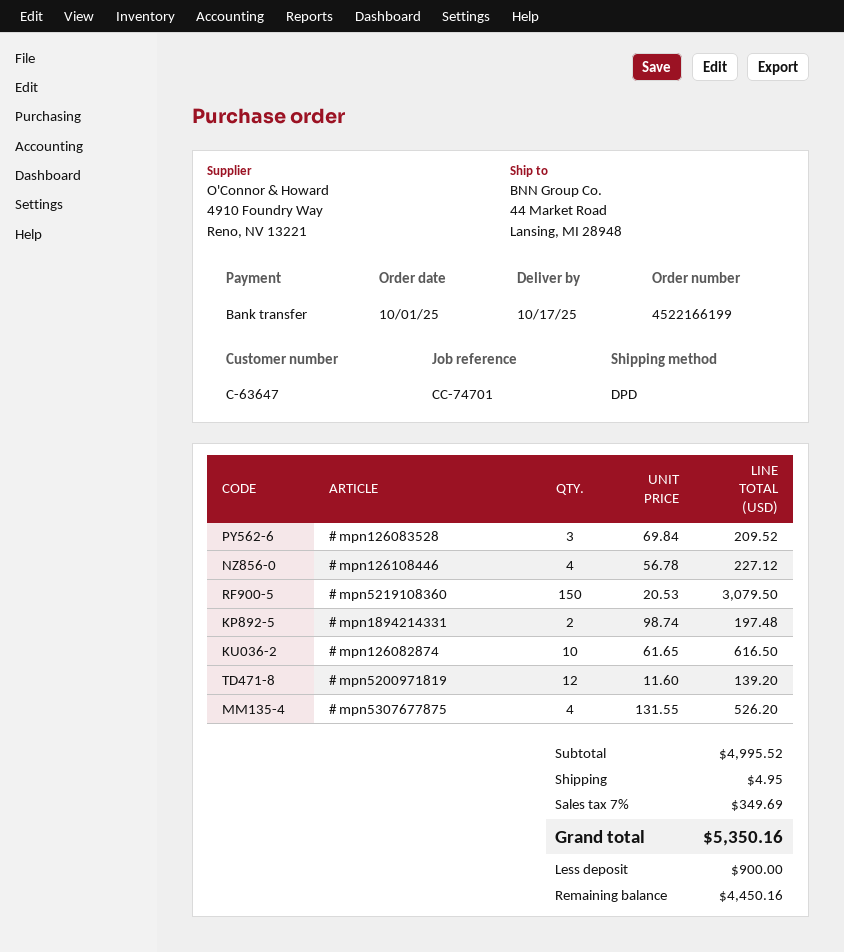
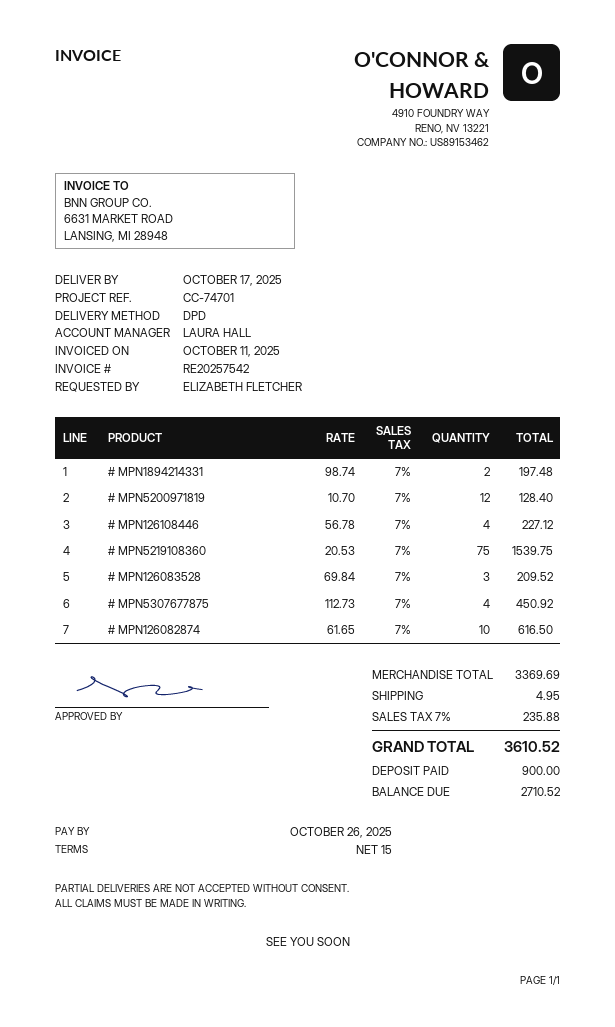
# mpn5219108360: 150 x 20.53 = 3079.50 -> 75 x 20.53 = 1539.75
# mpn5200971819: 12 x 11.60 = 139.20 -> 12 x 10.70 = 128.40
# mpn5307677875: 4 x 131.55 = 526.20 -> 4 x 112.73 = 450.92
subtotal: 4995.52 -> 3369.69
tax: 7% = 349.69 -> 7% = 235.88
total: 5350.16 -> 3610.52
balance: 4450.16 -> 2710.52

